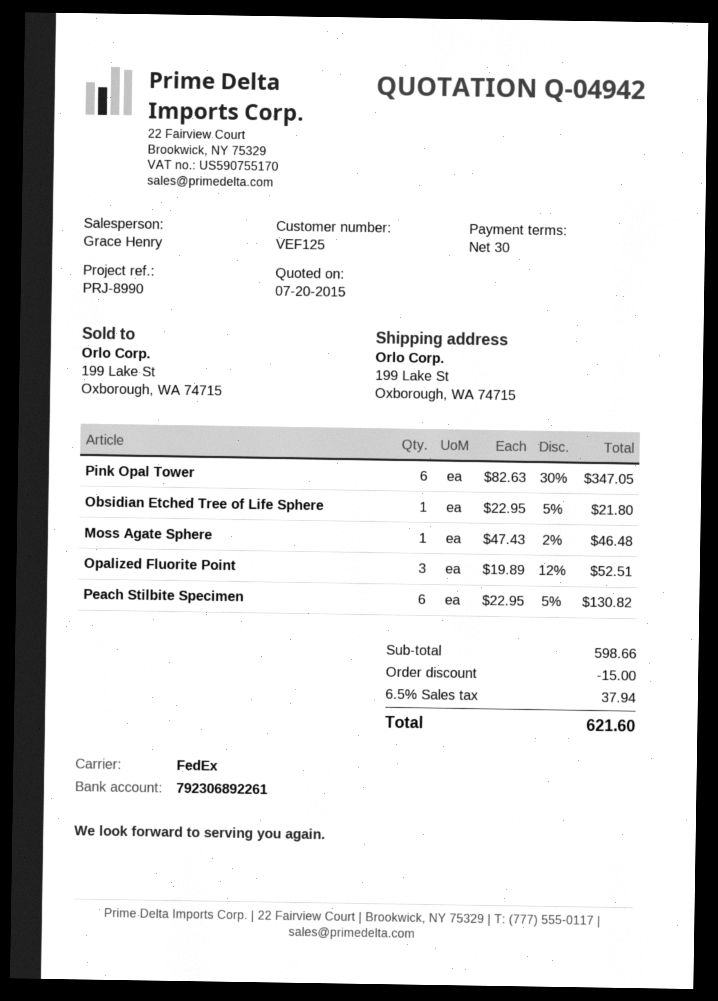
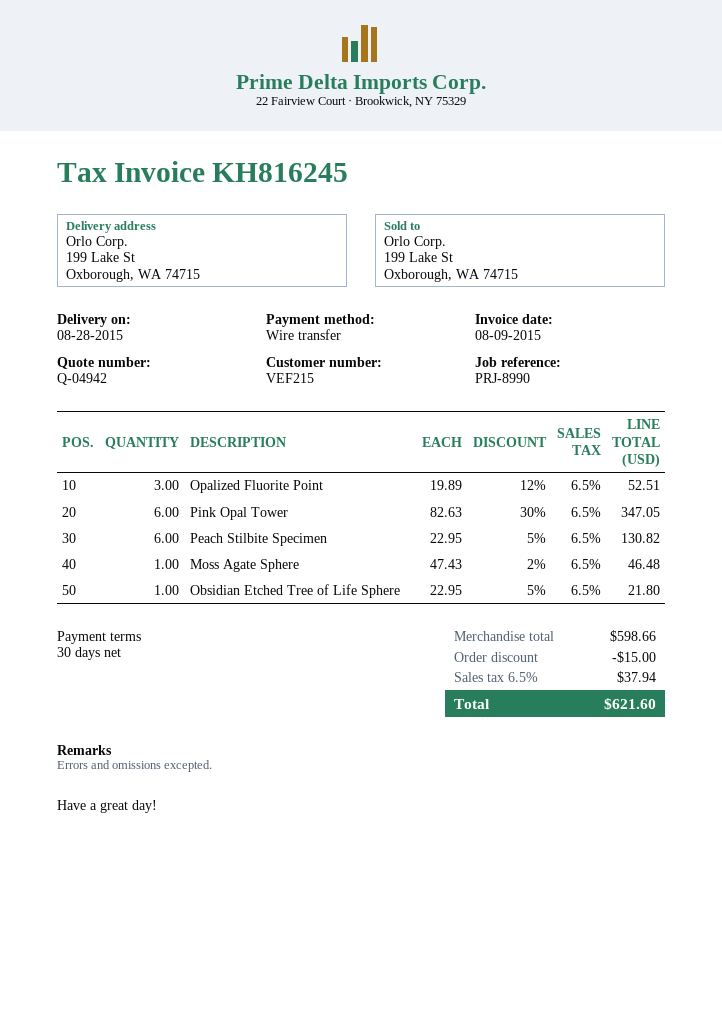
customer number: VEF125 -> VEF215

